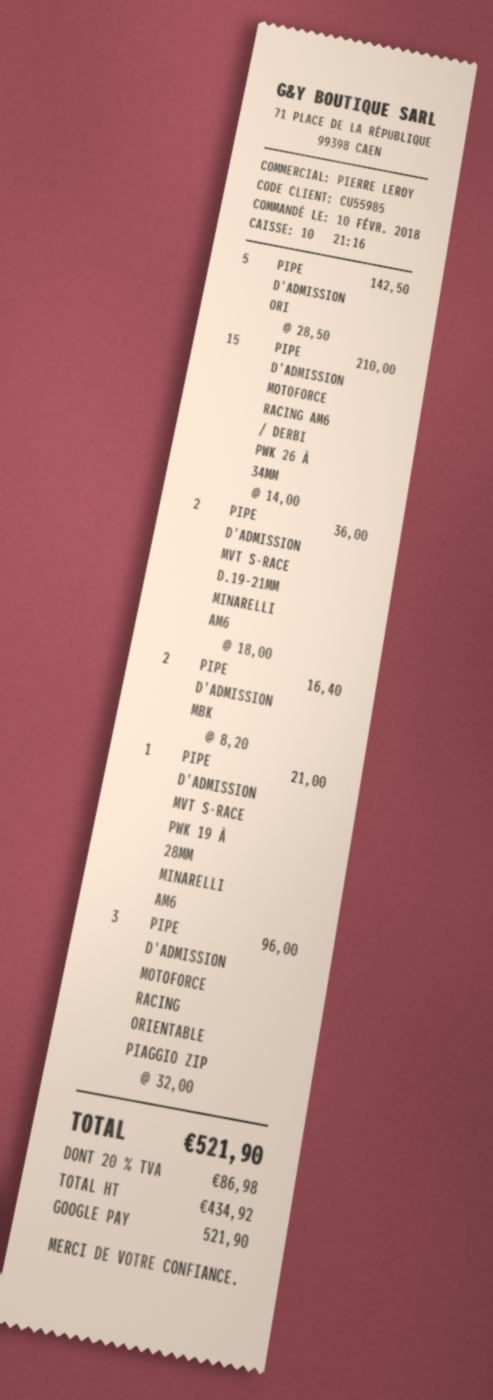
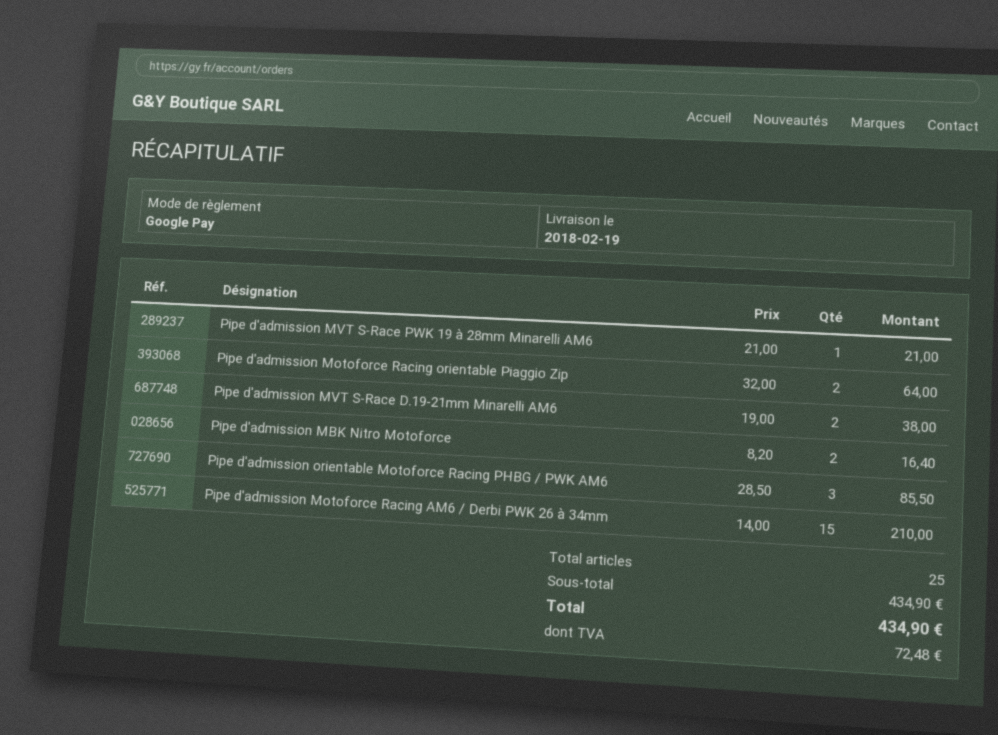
PIPE D'ADMISSION ORI: 5 x 28.50 = 142.50 -> 3 x 28.50 = 85.50
PIPE D'ADMISSION MVT S-RACE D.19-21MM MINARELLI AM6: 2 x 18.00 = 36.00 -> 2 x 19.00 = 38.00
PIPE D'ADMISSION MOTOFORCE RACING ORIENTABLE PIAGGIO ZIP: 3 x 32.00 = 96.00 -> 2 x 32.00 = 64.00
tax: 86.98 -> 72.48
total: 521.90 -> 434.90

